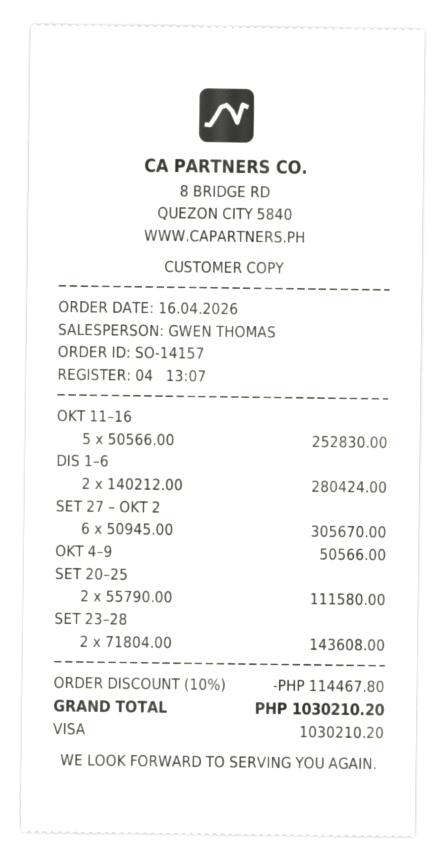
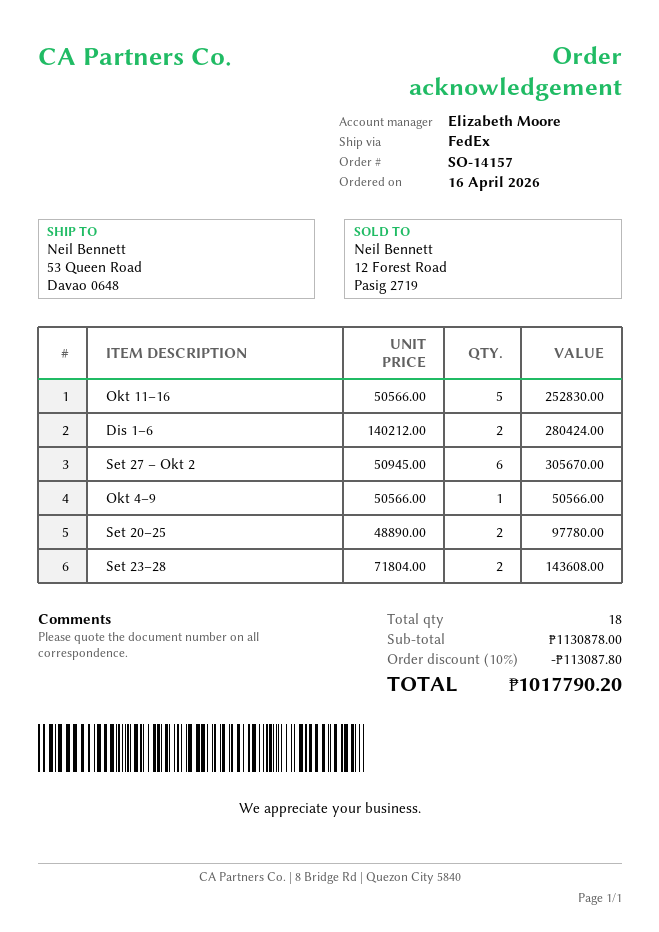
sales rep: GWEN THOMAS -> Elizabeth Moore
SET 20–25: 2 x 55790.00 = 111580.00 -> 2 x 48890.00 = 97780.00
discount: 10% = 114467.80 -> 10% = 113087.80
total: 1030210.20 -> 1017790.20

